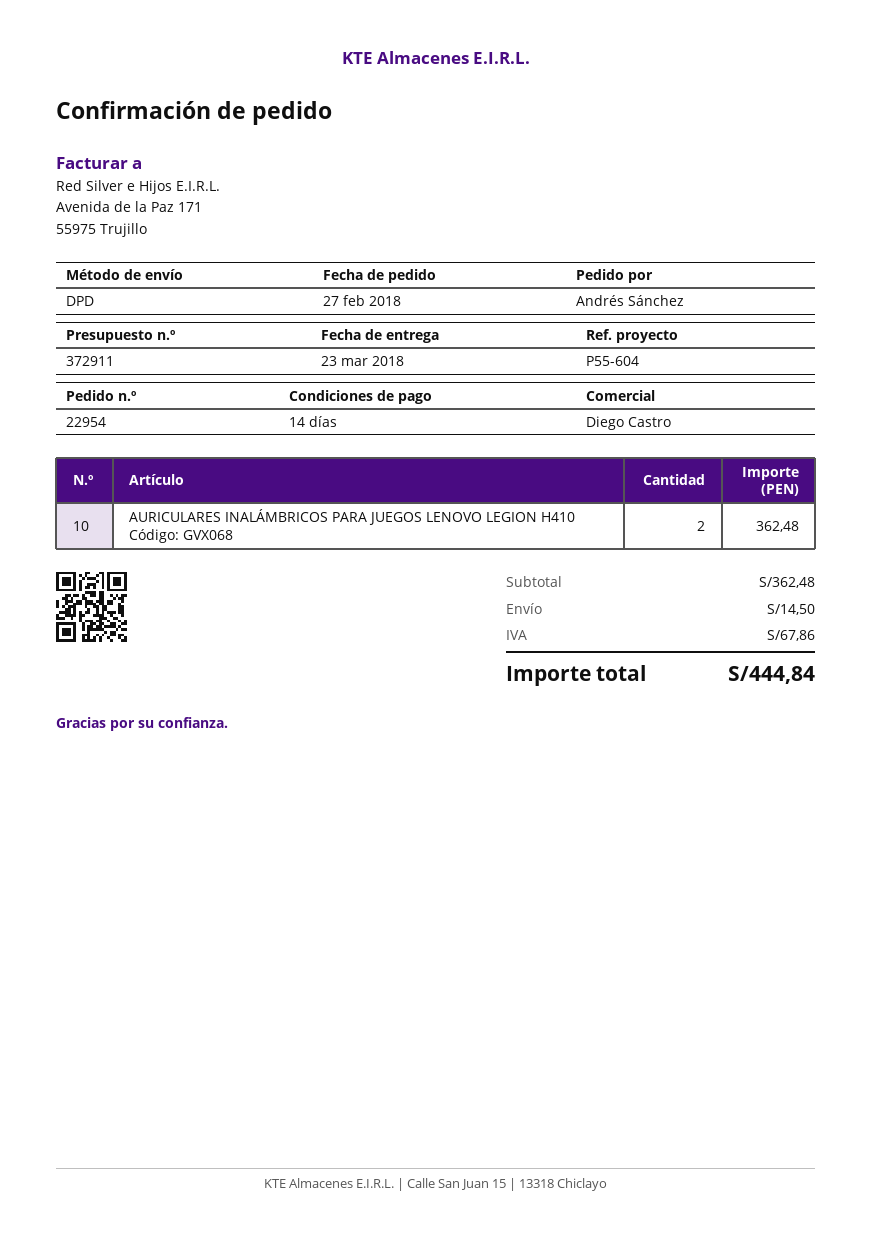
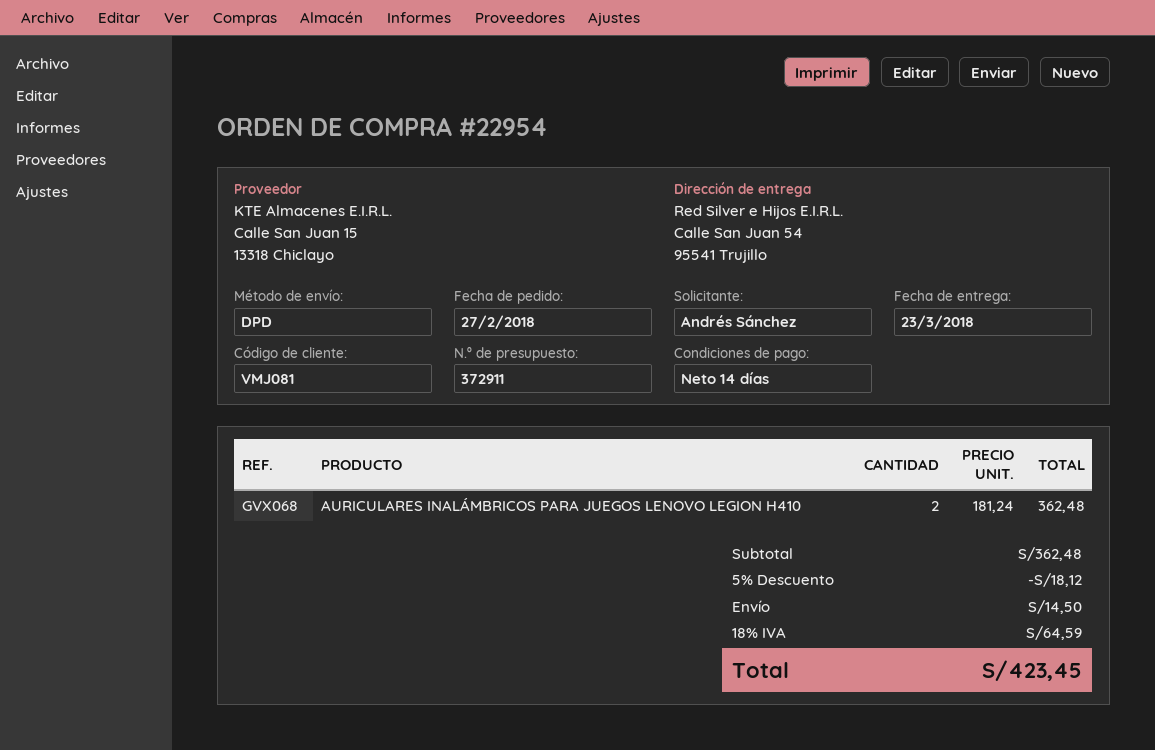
discount: none -> 5% = 18.12
tax: 67.86 -> 64.59
total: 444.84 -> 423.45

